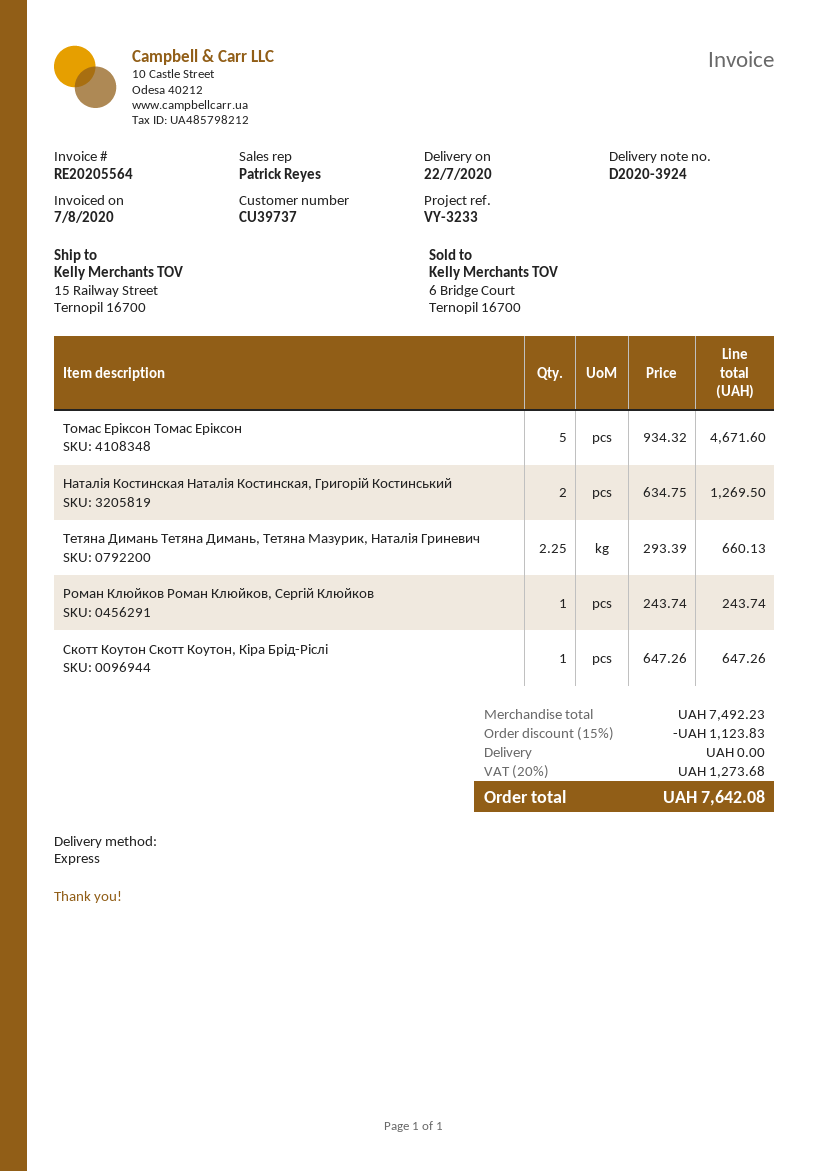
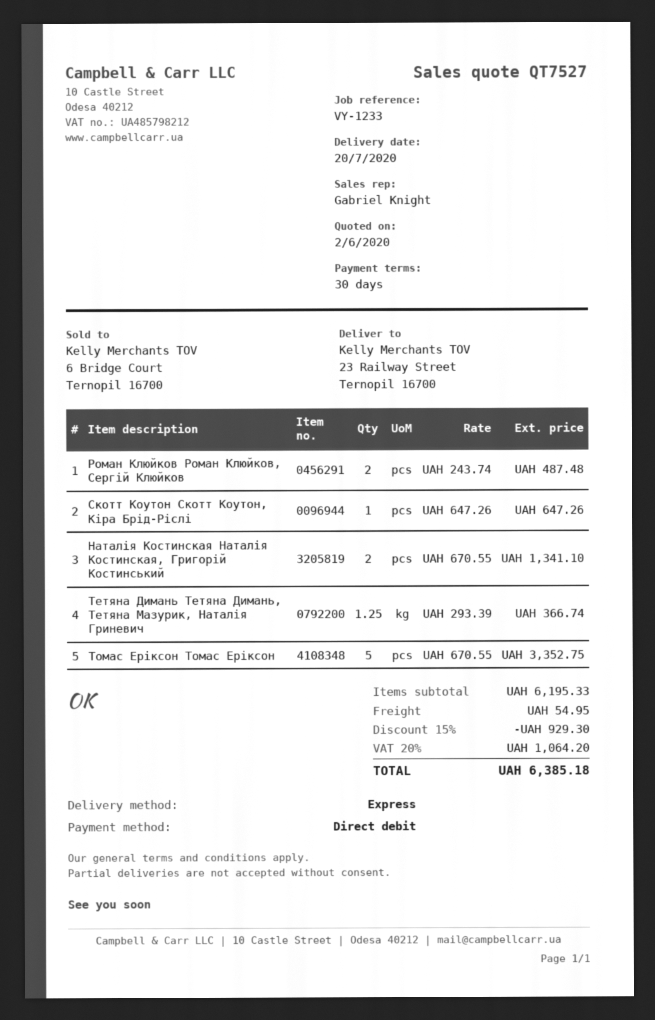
delivery date: 2020-07-22 -> 2020-07-20
reference: VY-3233 -> VY-1233
sales rep: Patrick Reyes -> Gabriel Knight
ship to: 15 Railway Street, Ternopil 16700 -> 23 Railway Street, Ternopil 16700
Томас Еріксон Томас Еріксон: 5 x 934.32 = 4671.60 -> 5 x 670.55 = 3352.75
Наталія Костинская Наталія Костинская, Григорій Костинський: 2 x 634.75 = 1269.50 -> 2 x 670.55 = 1341.10
Тетяна Димань Тетяна Димань, Тетяна Мазурик, Наталія Гриневич: 2.25 x 293.39 = 660.13 -> 1.25 x 293.39 = 366.74
Роман Клюйков Роман Клюйков, Сергій Клюйков: 1 x 243.74 = 243.74 -> 2 x 243.74 = 487.48
subtotal: 7492.23 -> 6195.33
discount: 15% = 1123.83 -> 15% = 929.30
shipping: 0.00 -> 54.95
tax: 20% = 1273.68 -> 20% = 1064.20
total: 7642.08 -> 6385.18

